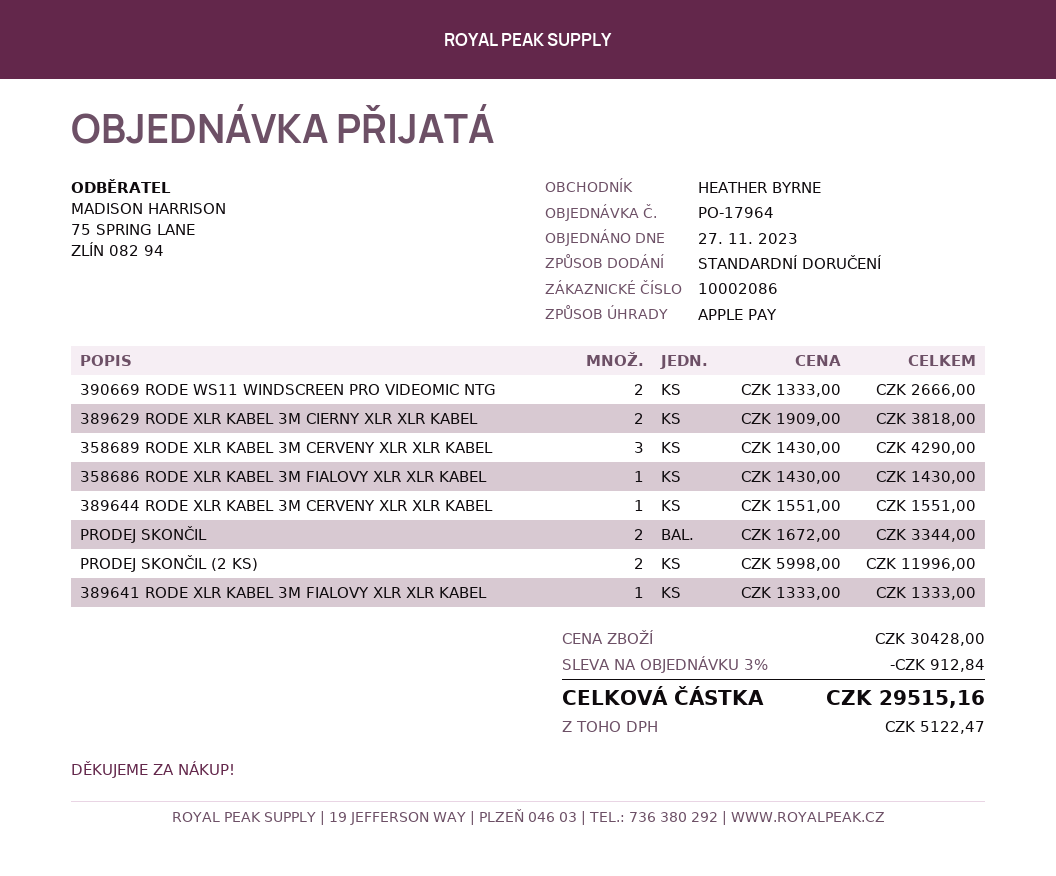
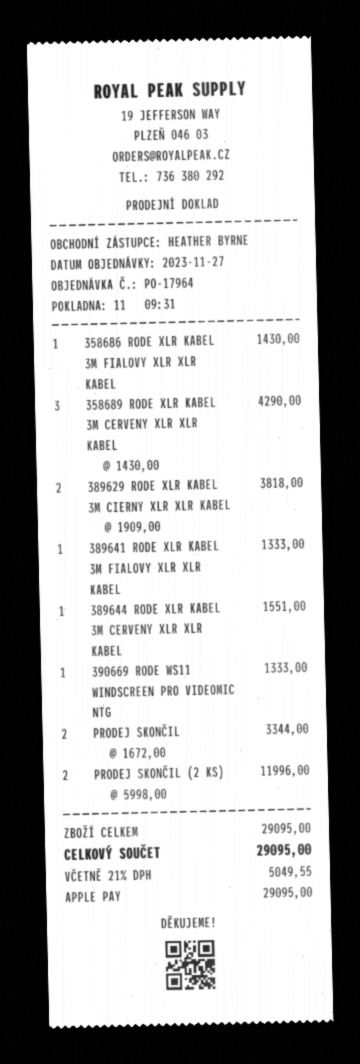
390669 RODE WS11 WINDSCREEN PRO VIDEOMIC NTG: 2 x 1333.00 = 2666.00 -> 1 x 1333.00 = 1333.00
subtotal: 30428.00 -> 29095.00
discount: 3% = 912.84 -> none
tax: 5122.47 -> 5049.55
total: 29515.16 -> 29095.00

